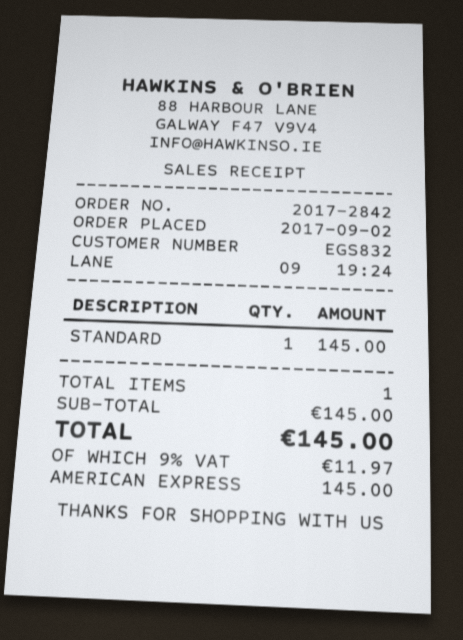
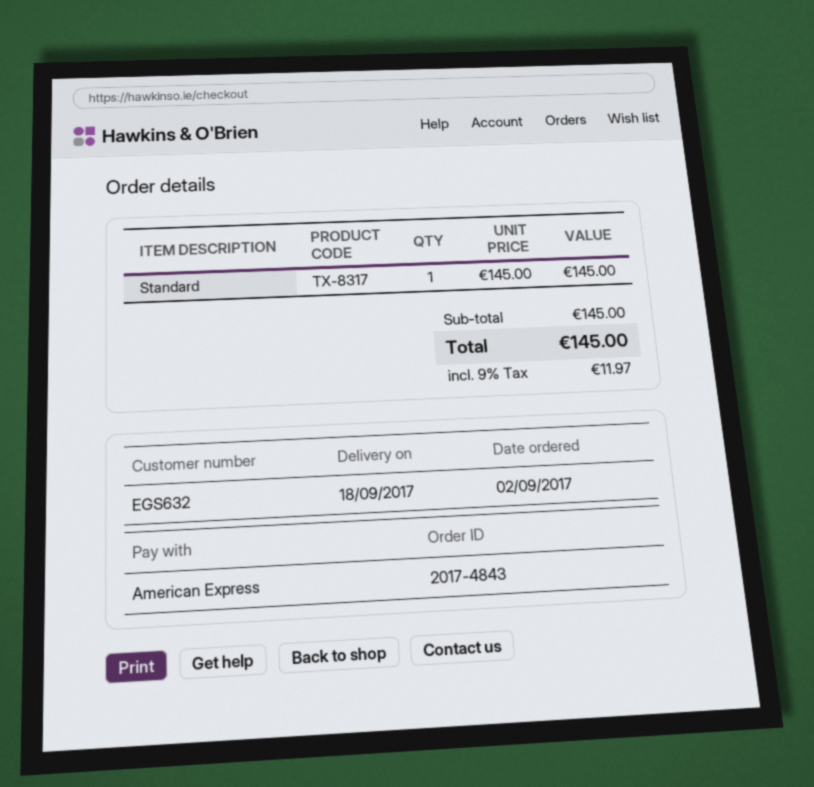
order number: 2017-2842 -> 2017-4843
customer number: EGS832 -> EGS632

